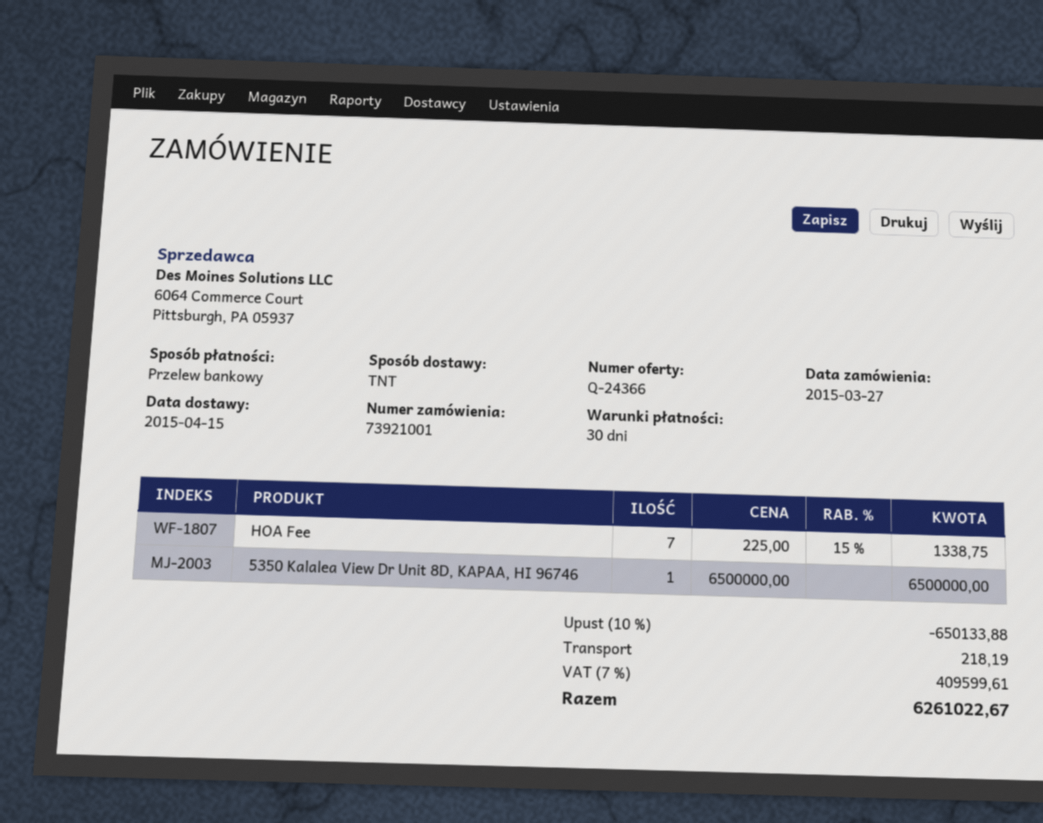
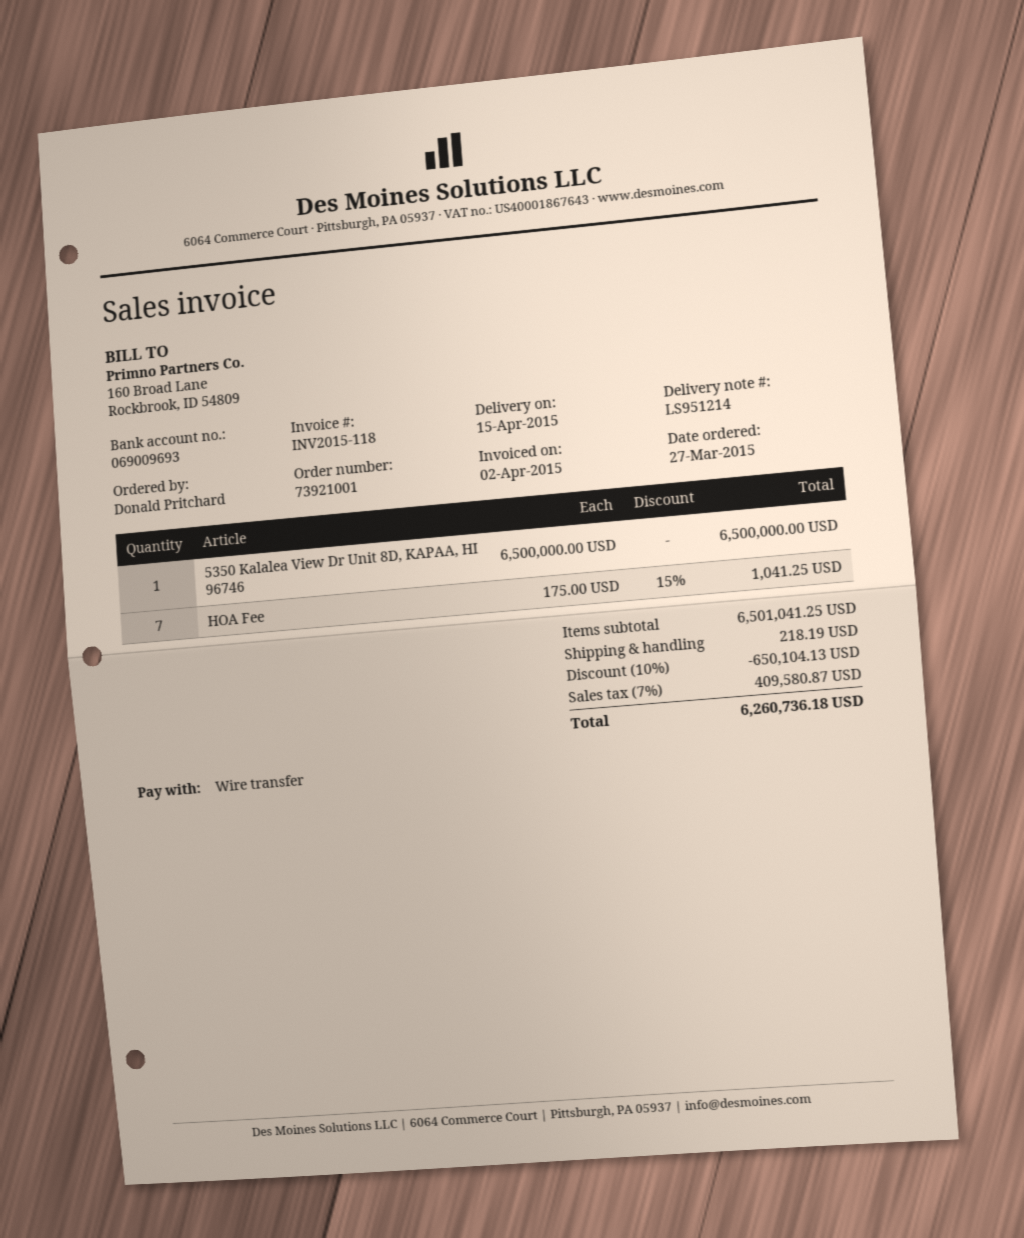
HOA Fee: 7 x 225.00 - 15% = 1338.75 -> 7 x 175.00 - 15% = 1041.25
discount: 10% = 650133.88 -> 10% = 650104.13
tax: 7% = 409599.61 -> 7% = 409580.87
total: 6261022.67 -> 6260736.18

